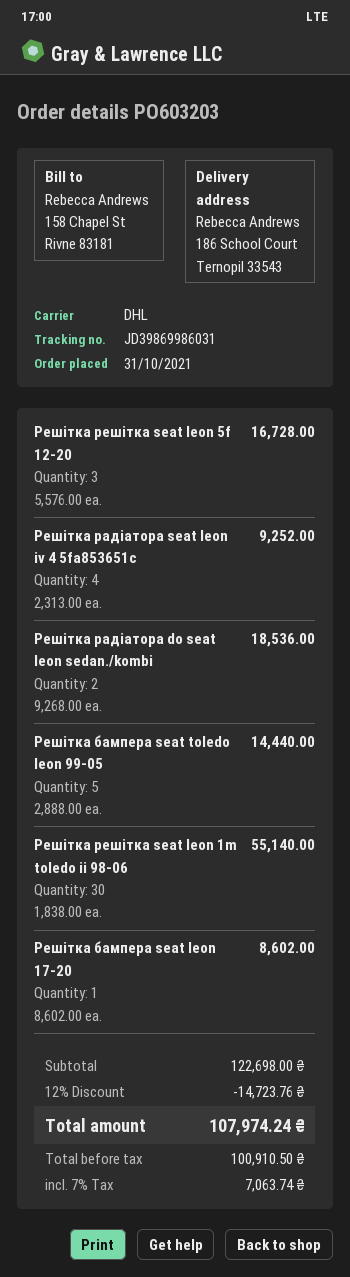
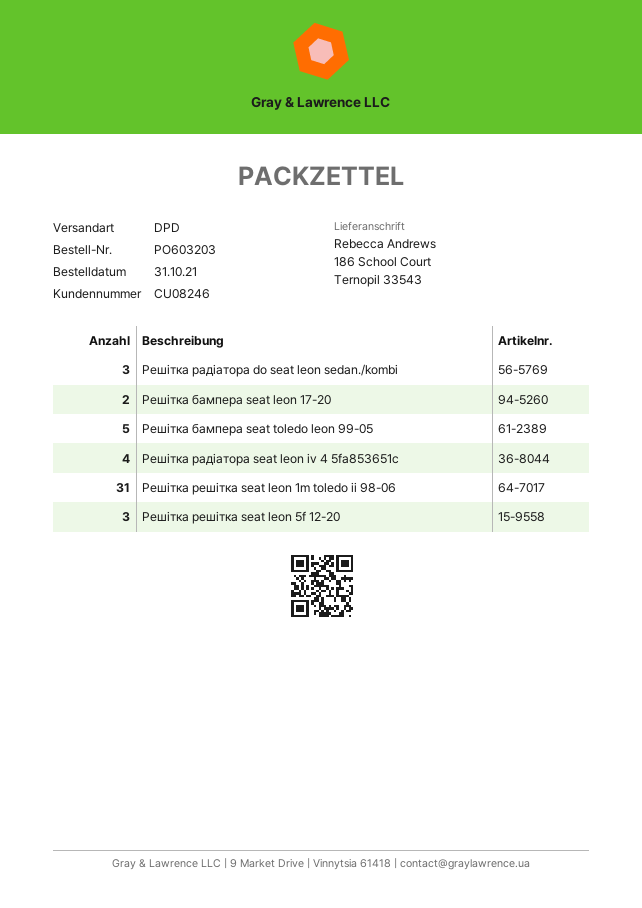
shipping method: DHL -> DPD
Решітка радіатора do seat leon sedan./kombi: 2 -> 3
Решітка решітка seat leon 1m toledo ii 98-06: 30 -> 31
Решітка бампера seat leon 17-20: 1 -> 2

